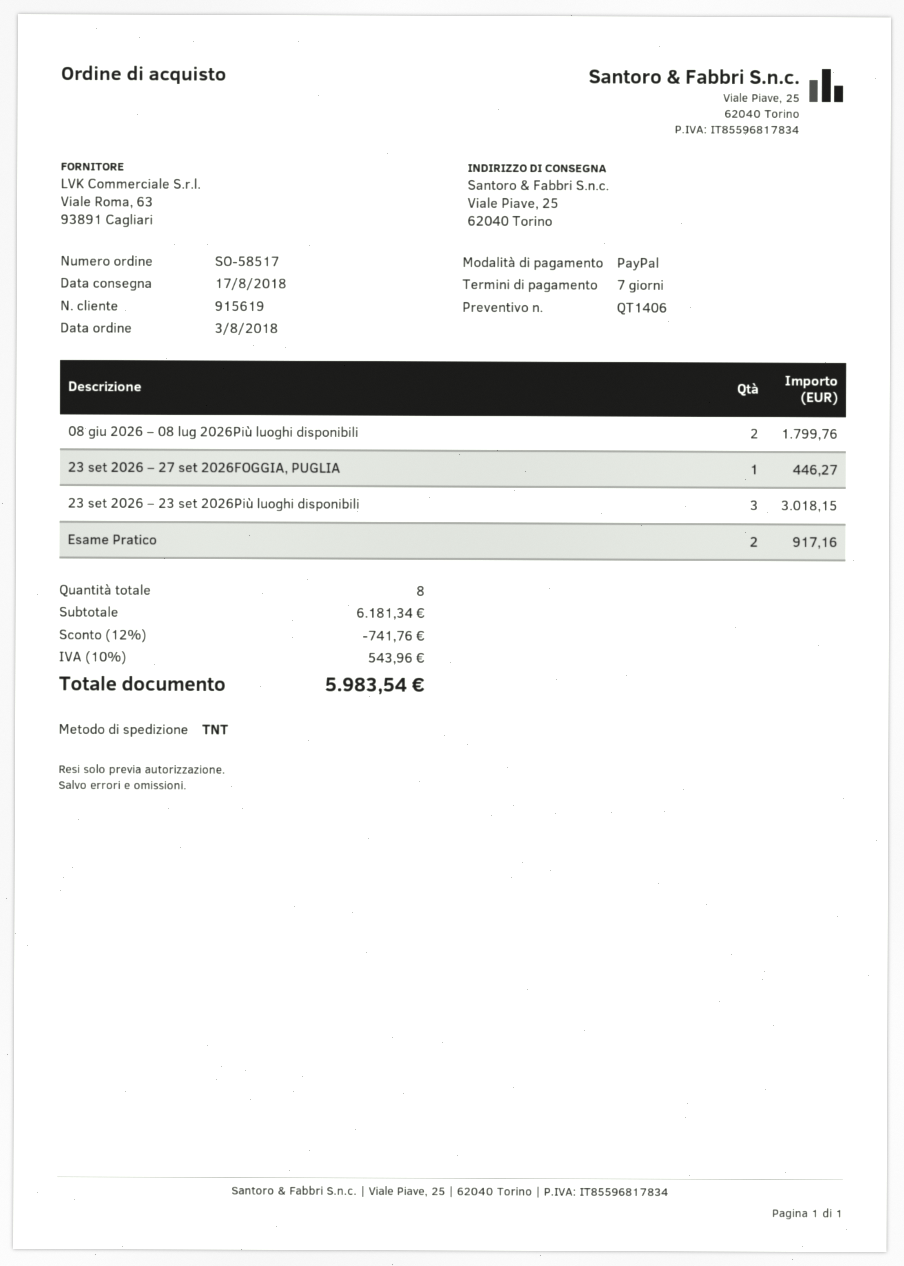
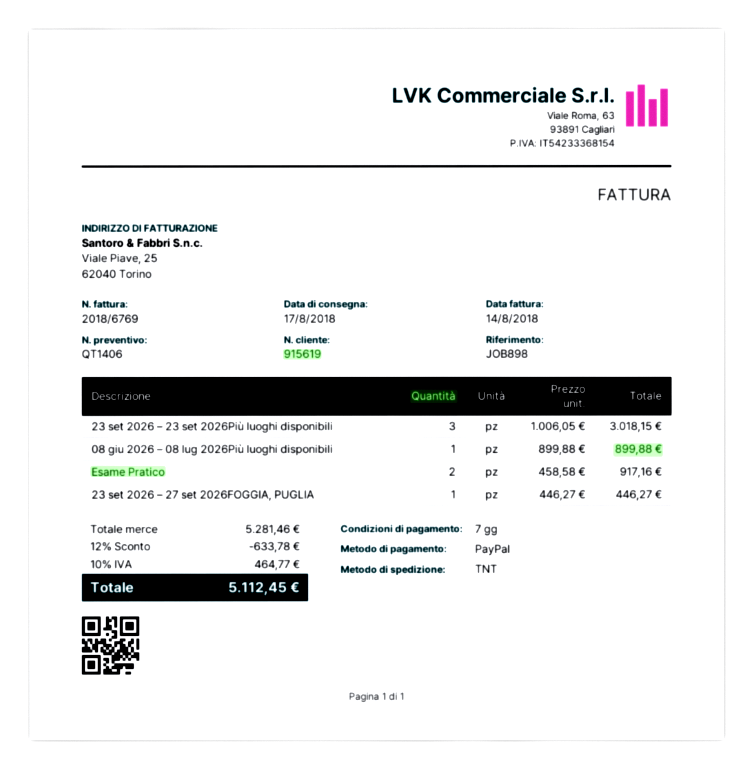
08 giu 2026 – 08 lug 2026Più luoghi disponibili: 2 for 1799.76 -> 1 for 899.88
subtotal: 6181.34 -> 5281.46
discount: 12% = 741.76 -> 12% = 633.78
tax: 10% = 543.96 -> 10% = 464.77
total: 5983.54 -> 5112.45

